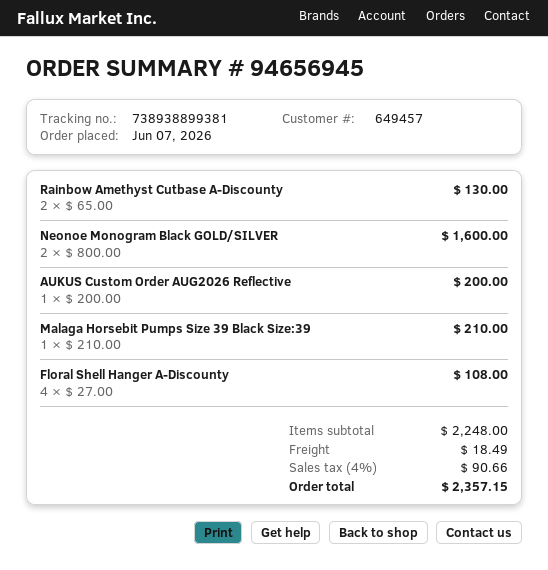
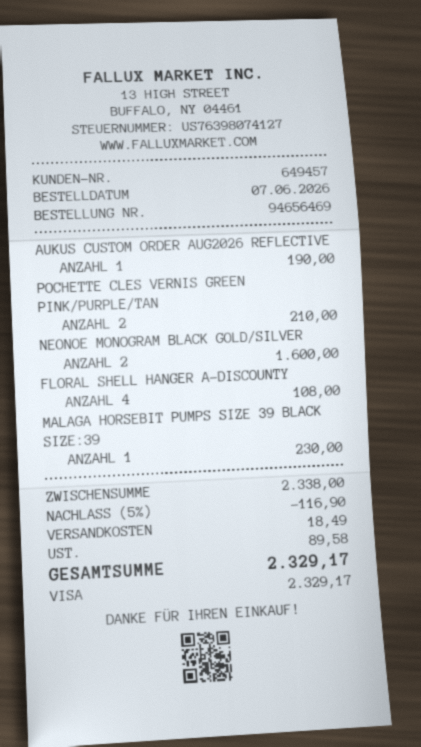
order number: 94656945 -> 94656469
Rainbow Amethyst Cutbase A-Discounty: 2 for 130.00 -> none
AUKUS Custom Order AUG2026 Reflective: 1 for 200.00 -> 1 for 190.00
Malaga Horsebit Pumps Size 39 Black Size:39: 1 for 210.00 -> 1 for 230.00
POCHETTE CLES VERNIS GREEN PINK/PURPLE/TAN: none -> 2 for 210.00
subtotal: 2248.00 -> 2338.00
discount: none -> 5% = 116.90
tax: 90.66 -> 89.58
total: 2357.15 -> 2329.17

